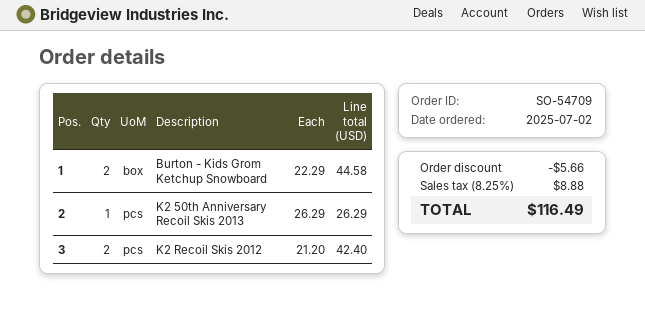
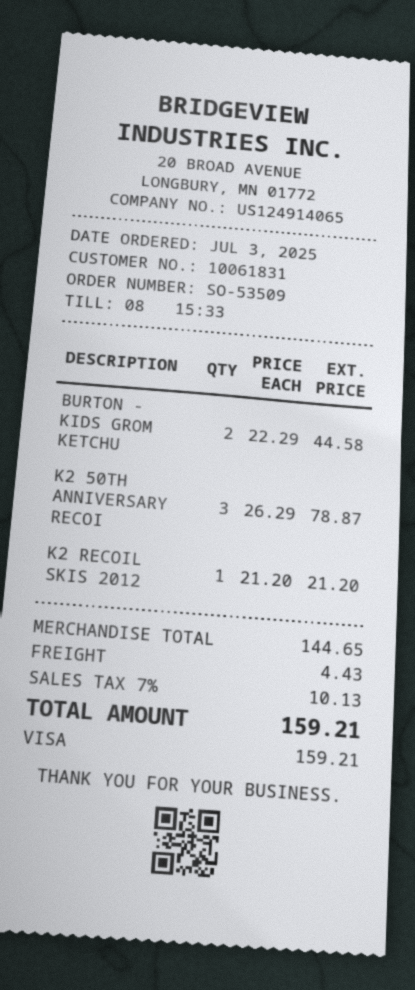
order number: SO-54709 -> SO-53509
order date: 2025-07-02 -> 2025-07-03
K2 50th Anniversary Recoil Skis 2013: 1 x 26.29 = 26.29 -> 3 x 26.29 = 78.87
K2 Recoil Skis 2012: 2 x 21.20 = 42.40 -> 1 x 21.20 = 21.20
discount: 5.66 -> none
shipping: none -> 4.43
tax: 8.25% = 8.88 -> 7% = 10.13
total: 116.49 -> 159.21

